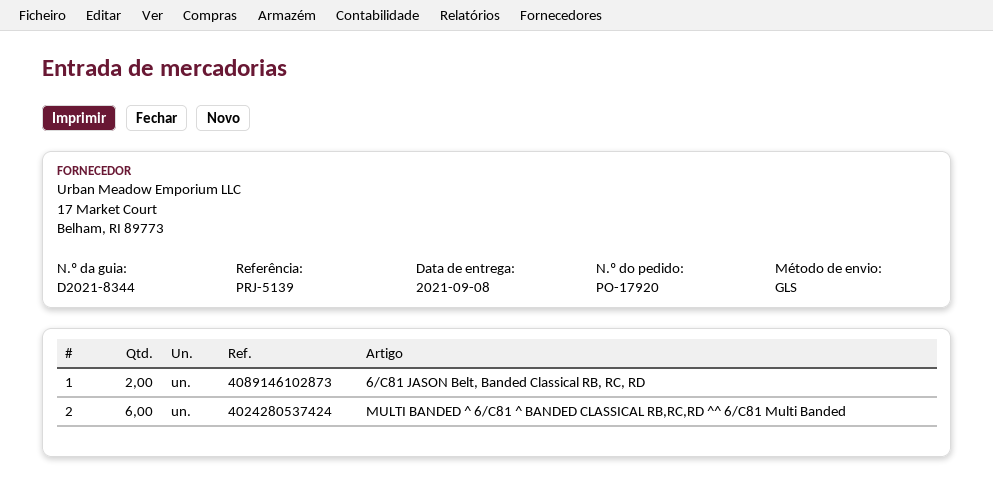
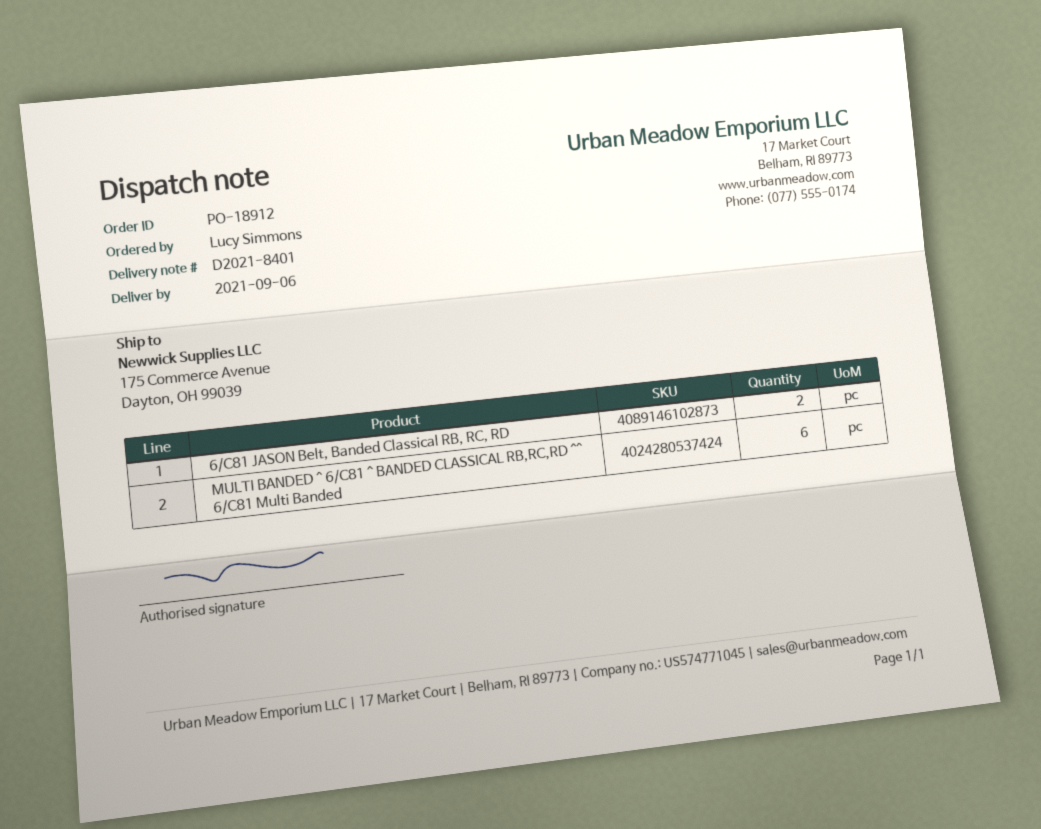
order number: PO-17920 -> PO-18912
delivery note number: D2021-8344 -> D2021-8401
delivery date: 2021-09-08 -> 2021-09-06

